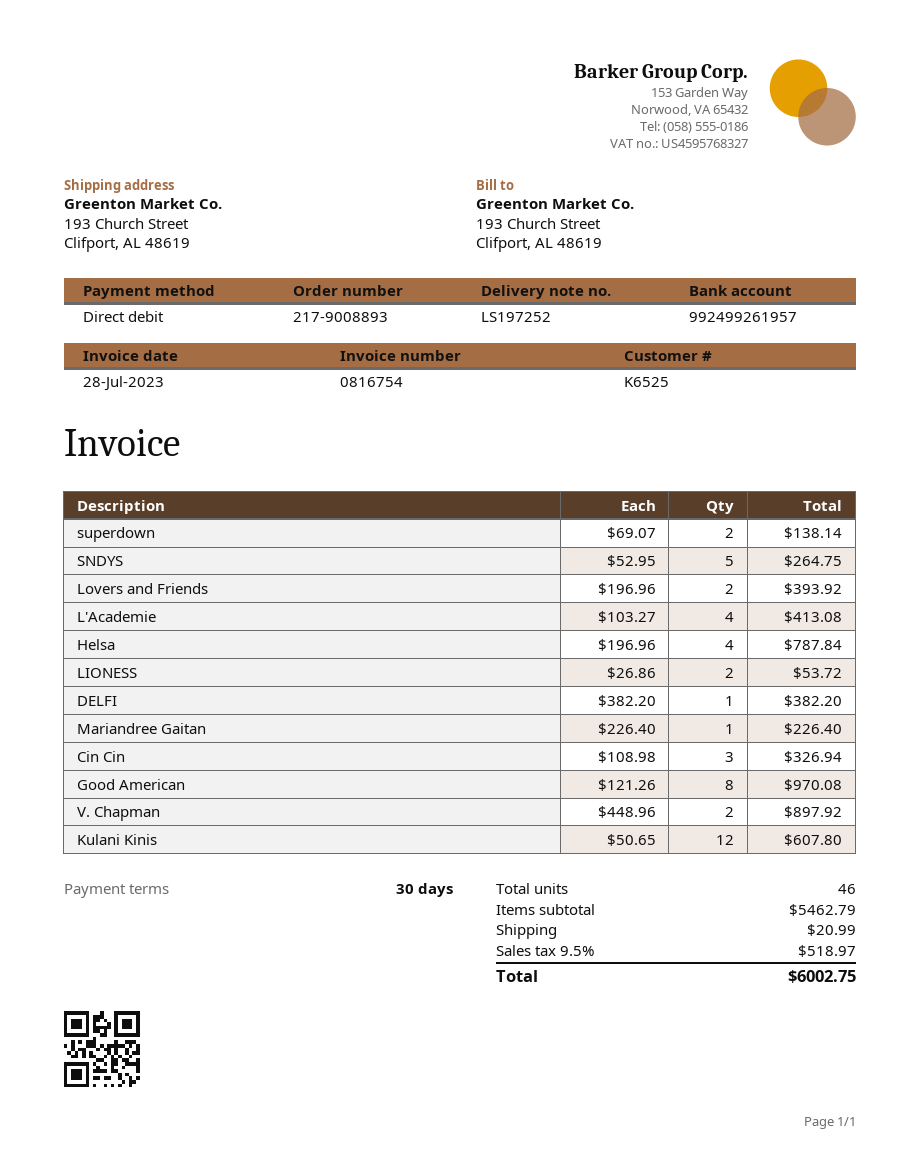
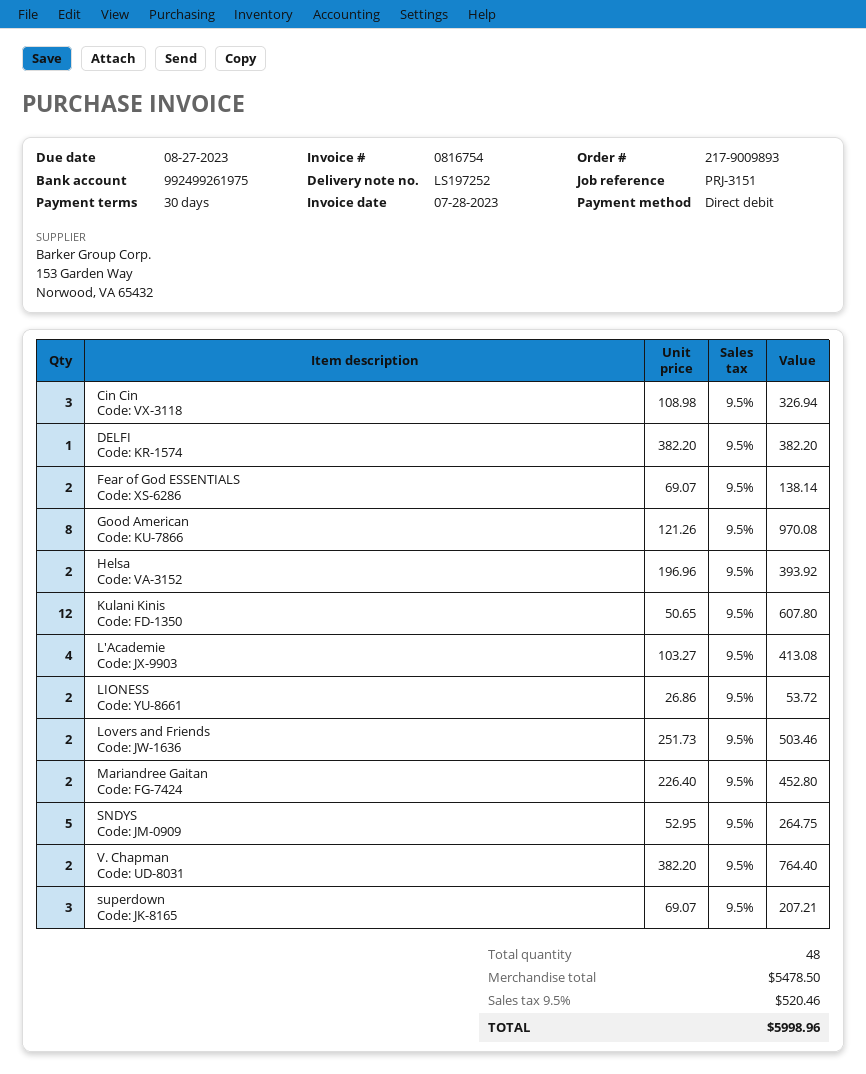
order number: 217-9008893 -> 217-9009893
bank account: 992499261957 -> 992499261975
superdown: 2 x 69.07 = 138.14 -> 3 x 69.07 = 207.21
Lovers and Friends: 2 x 196.96 = 393.92 -> 2 x 251.73 = 503.46
Helsa: 4 x 196.96 = 787.84 -> 2 x 196.96 = 393.92
Mariandree Gaitan: 1 x 226.40 = 226.40 -> 2 x 226.40 = 452.80
V. Chapman: 2 x 448.96 = 897.92 -> 2 x 382.20 = 764.40
Fear of God ESSENTIALS: none -> 2 x 69.07 = 138.14
total quantity: 46 -> 48
subtotal: 5462.79 -> 5478.50
shipping: 20.99 -> none
tax: 9.5% = 518.97 -> 9.5% = 520.46
total: 6002.75 -> 5998.96

